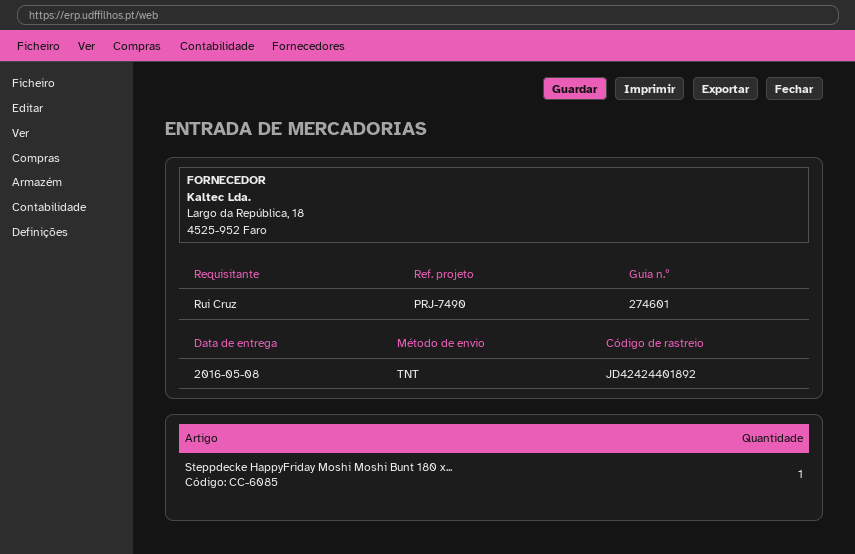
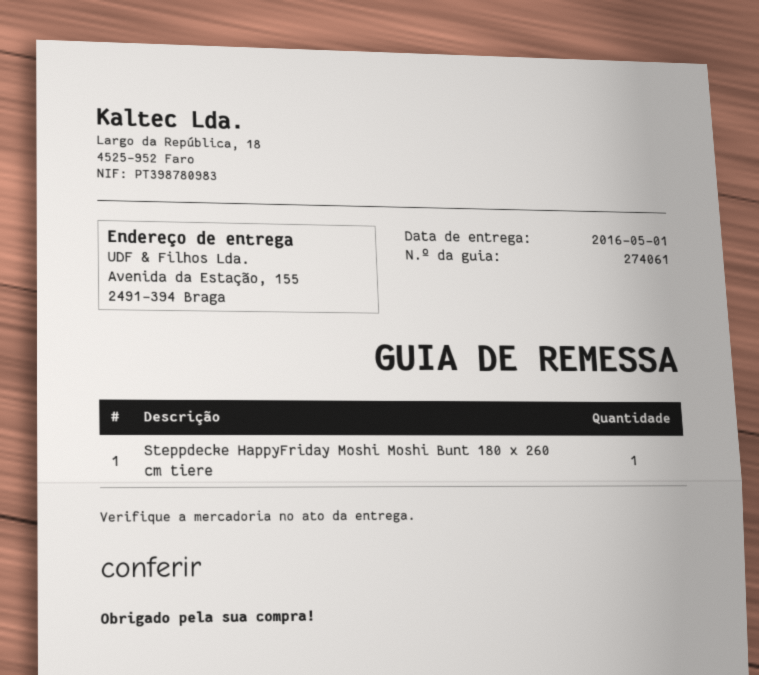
delivery note number: 274601 -> 274061
delivery date: 2016-05-08 -> 2016-05-01

